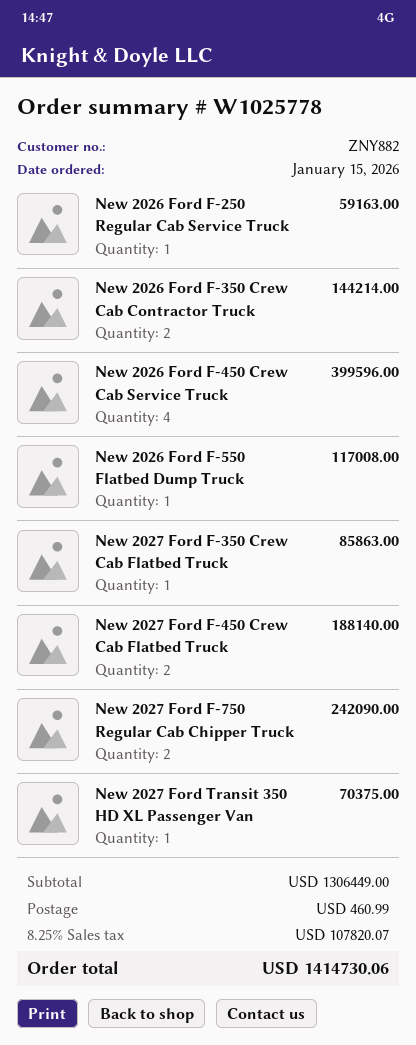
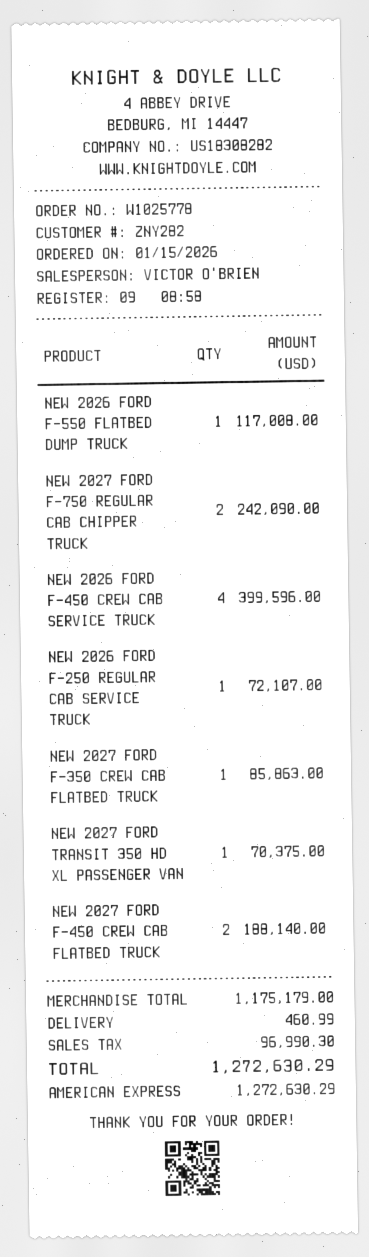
customer number: ZNY882 -> ZNY282
New 2026 Ford F-250 Regular Cab Service Truck: 1 for 59163.00 -> 1 for 72107.00
New 2026 Ford F-350 Crew Cab Contractor Truck: 2 for 144214.00 -> none
subtotal: 1306449.00 -> 1175179.00
tax: 107820.07 -> 96990.30
total: 1414730.06 -> 1272630.29

